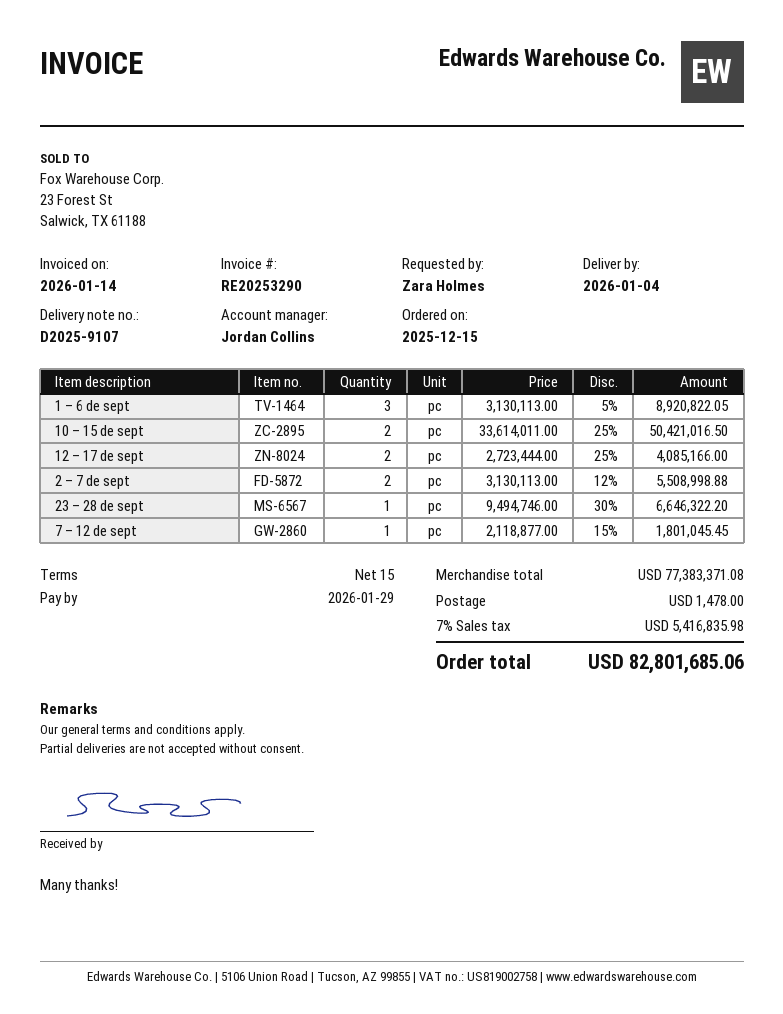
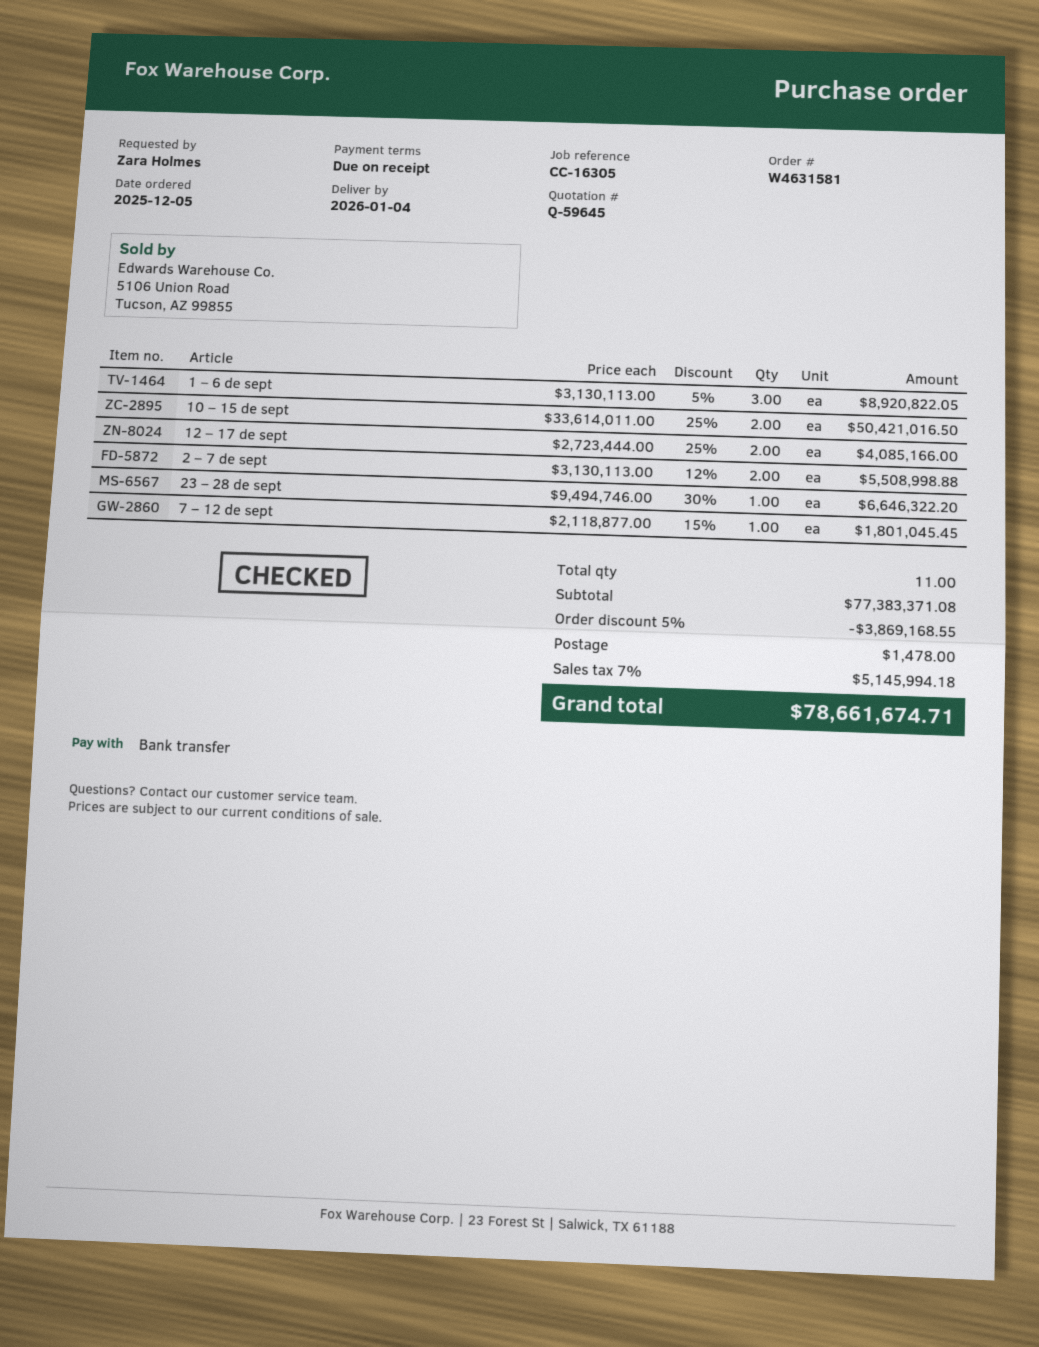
order date: 2025-12-15 -> 2025-12-05
payment terms: 15 days -> on receipt
discount: none -> 5% = 3869168.55
tax: 7% = 5416835.98 -> 7% = 5145994.18
total: 82801685.06 -> 78661674.71

